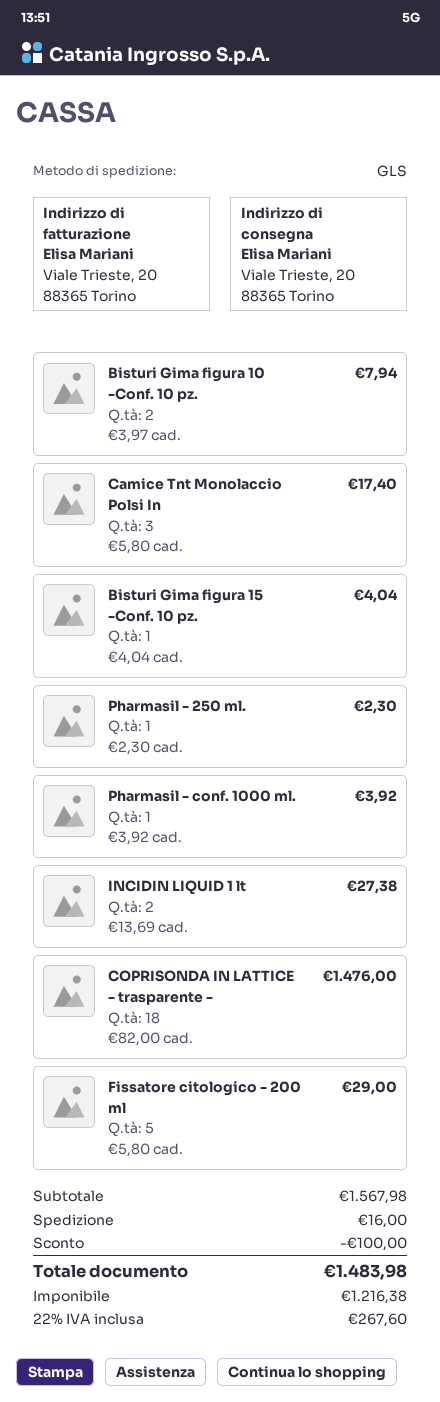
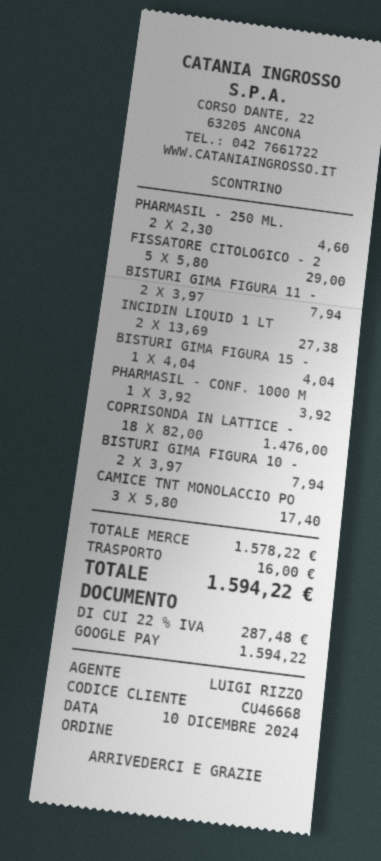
Pharmasil - 250 ml.: 1 x 2.30 = 2.30 -> 2 x 2.30 = 4.60
BISTURI GIMA FIGURA 11 -: none -> 2 x 3.97 = 7.94
subtotal: 1567.98 -> 1578.22
discount: 100.00 -> none
tax: 22% = 267.60 -> 22% = 287.48
total: 1483.98 -> 1594.22

